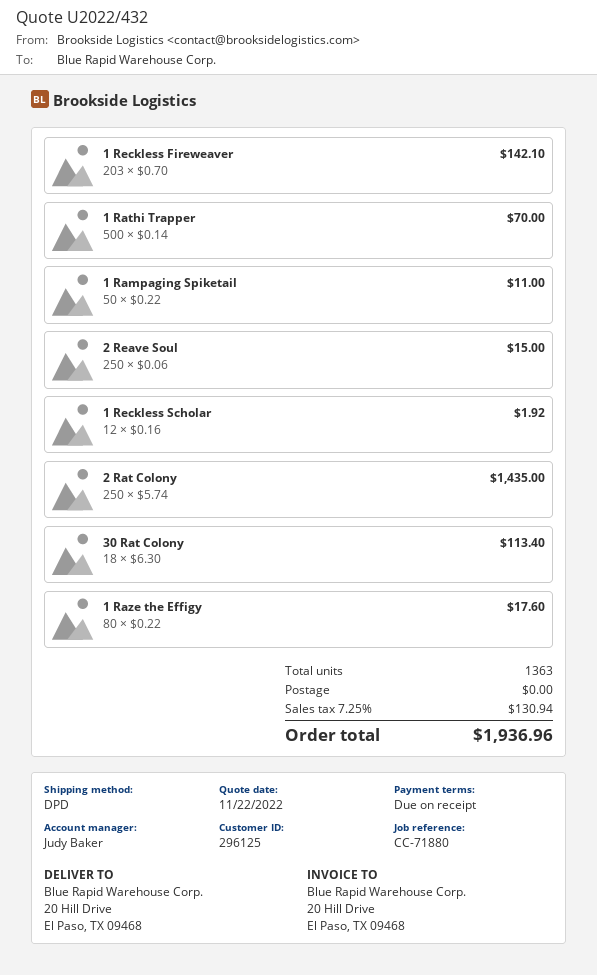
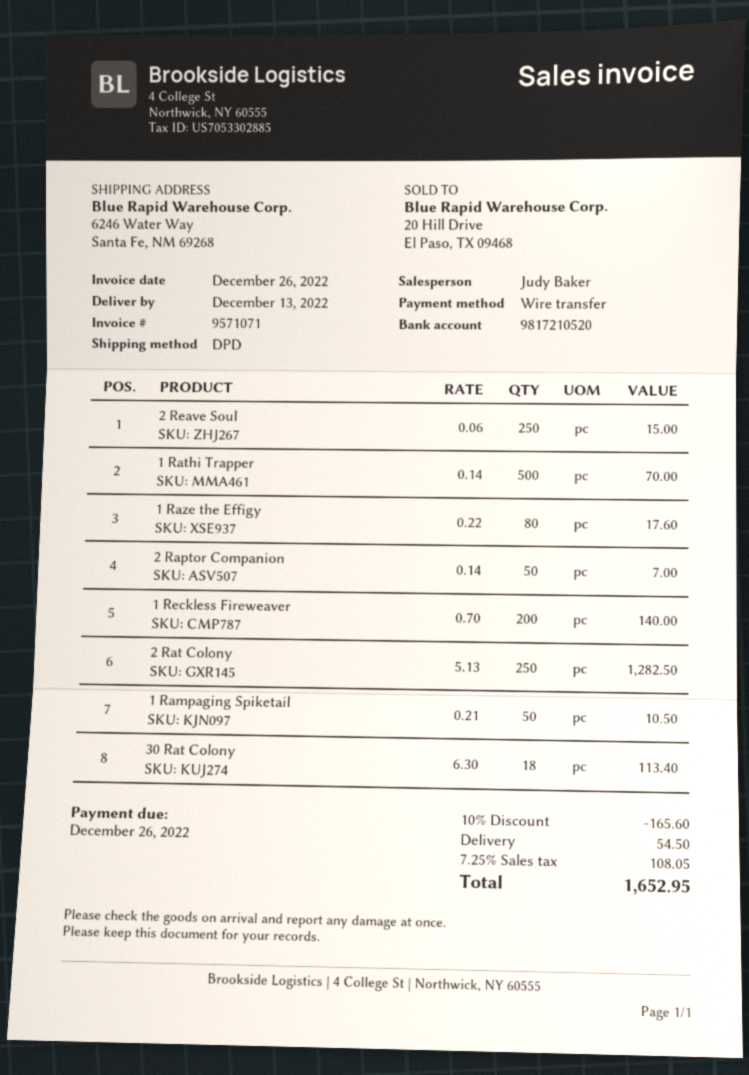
ship to: 20 Hill Drive, El Paso, TX 09468 -> 6246 Water Way, Santa Fe, NM 69268
1 Reckless Fireweaver: 203 x 0.70 = 142.10 -> 200 x 0.70 = 140.00
1 Rampaging Spiketail: 50 x 0.22 = 11.00 -> 50 x 0.21 = 10.50
1 Reckless Scholar: 12 x 0.16 = 1.92 -> none
2 Rat Colony: 250 x 5.74 = 1435.00 -> 250 x 5.13 = 1282.50
2 Raptor Companion: none -> 50 x 0.14 = 7.00
discount: none -> 10% = 165.60
shipping: 0.00 -> 54.50
tax: 7.25% = 130.94 -> 7.25% = 108.05
total: 1936.96 -> 1652.95

